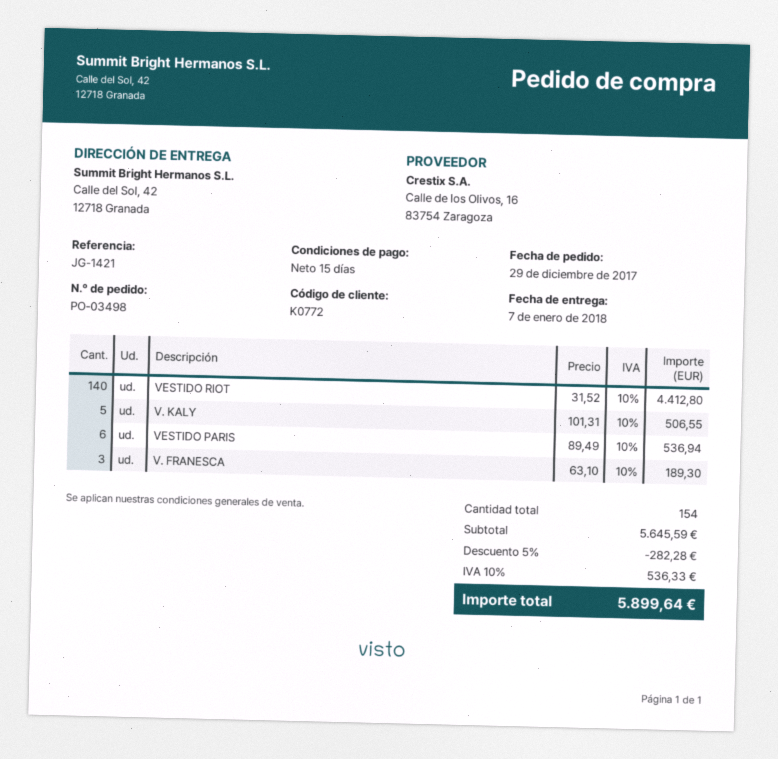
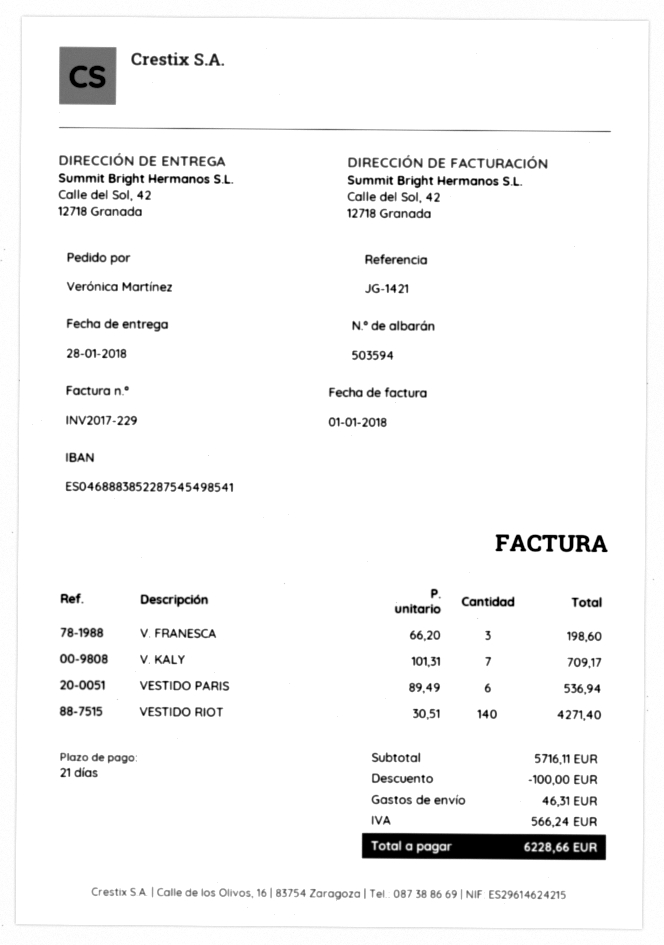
delivery date: 2018-01-07 -> 2018-01-28
payment terms: 15 days -> 21 days
VESTIDO RIOT: 140 x 31.52 = 4412.80 -> 140 x 30.51 = 4271.40
V. KALY: 5 x 101.31 = 506.55 -> 7 x 101.31 = 709.17
V. FRANESCA: 3 x 63.10 = 189.30 -> 3 x 66.20 = 198.60
subtotal: 5645.59 -> 5716.11
discount: 282.28 -> 100.00
shipping: none -> 46.31
tax: 536.33 -> 566.24
total: 5899.64 -> 6228.66

